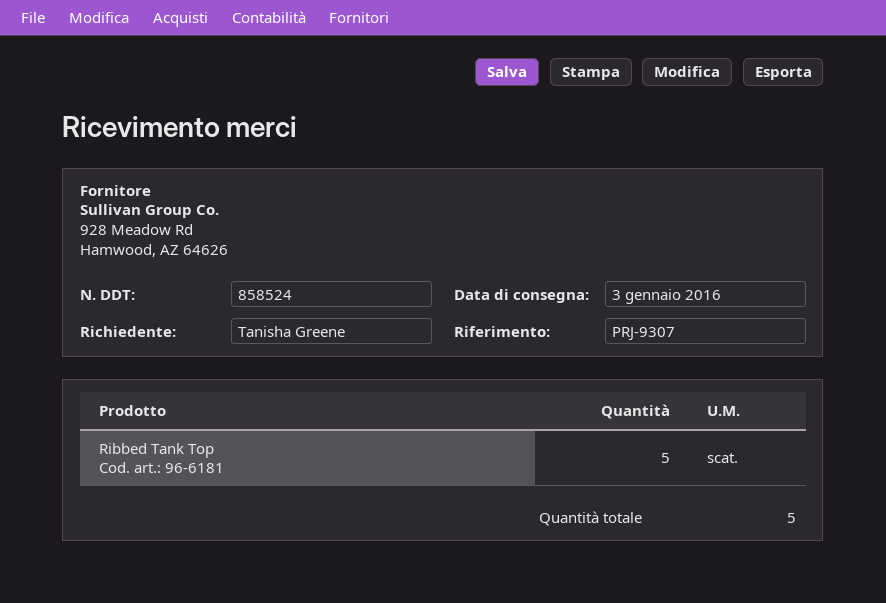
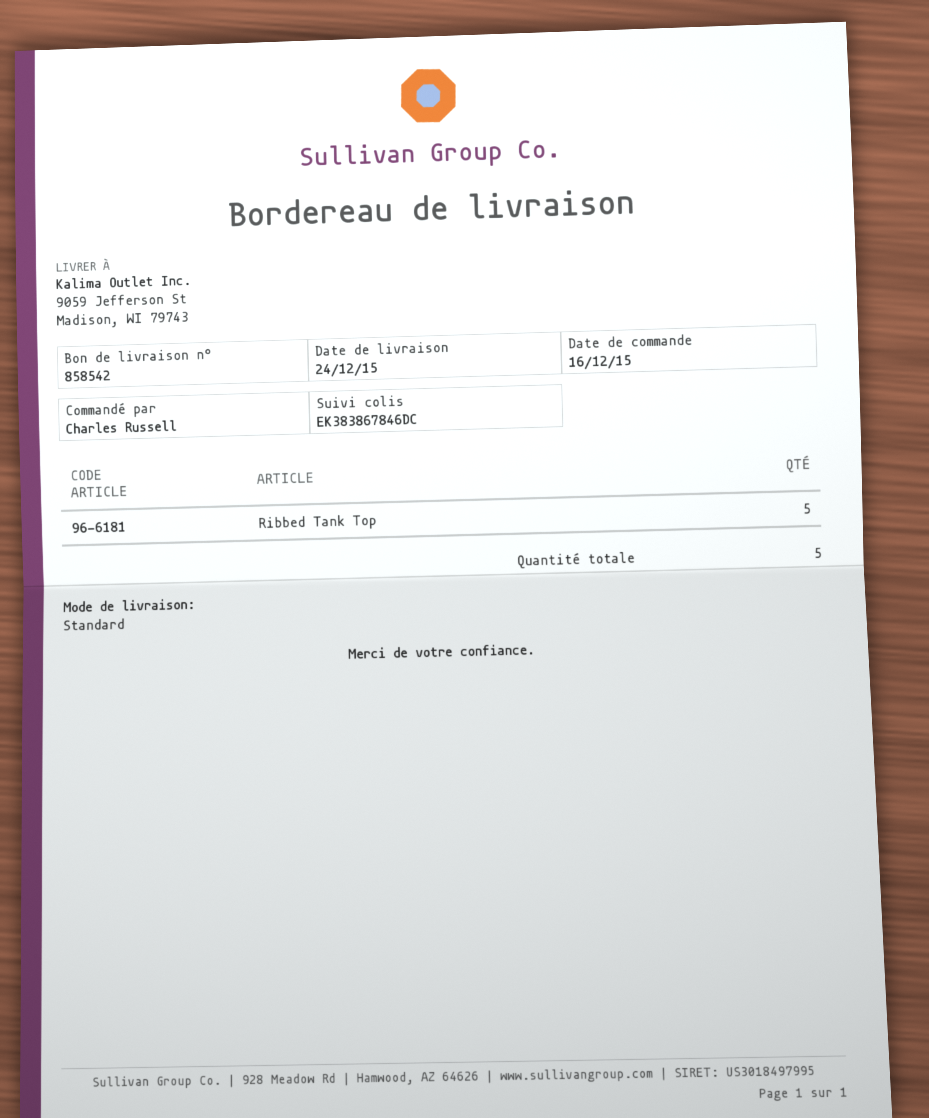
delivery note number: 858524 -> 858542
delivery date: 2016-01-03 -> 2015-12-24
ordered by: Tanisha Greene -> Charles Russell

